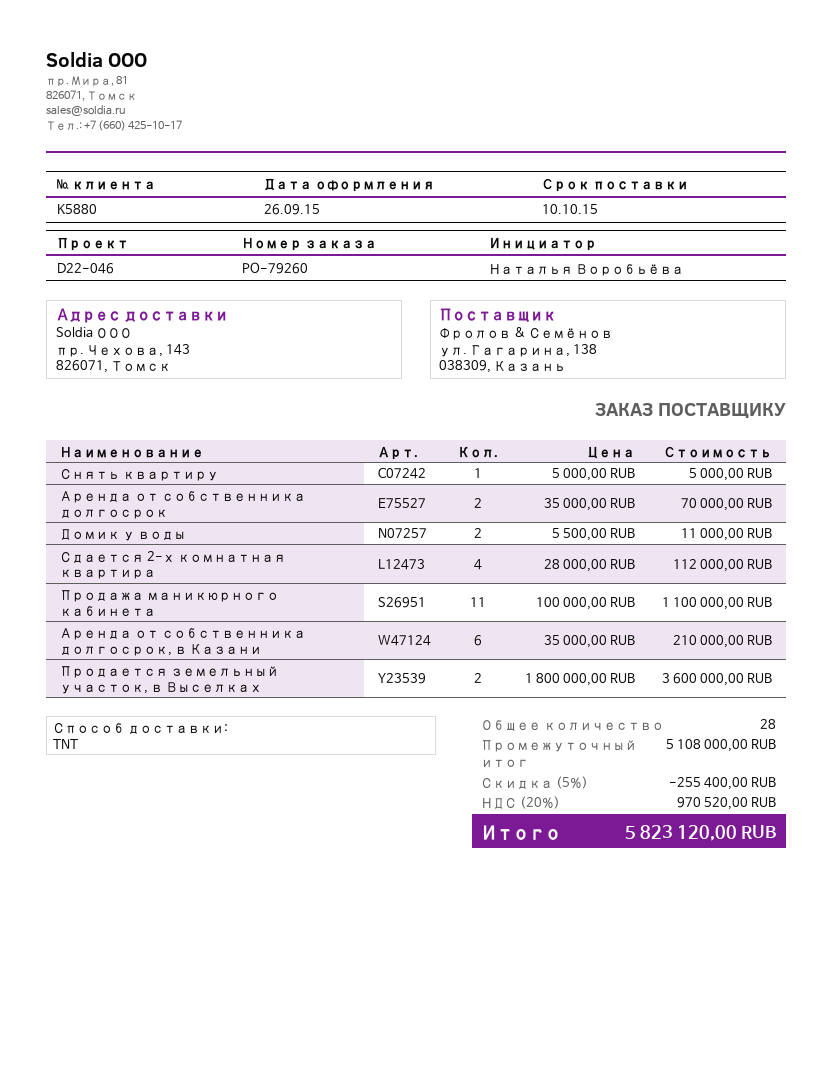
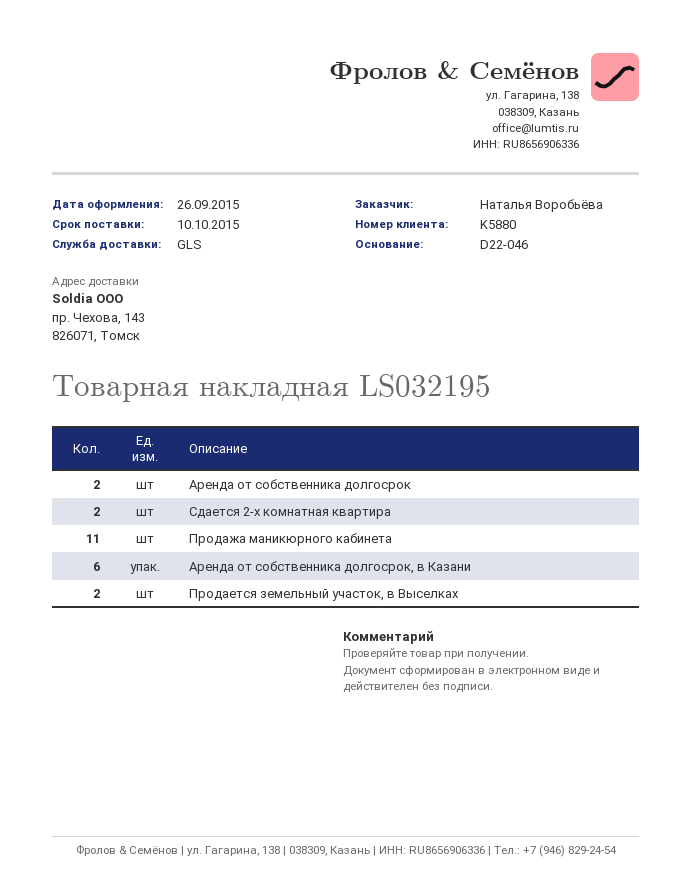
shipping method: TNT -> GLS
Снять квартиру: 1 -> none
Домик у воды: 2 -> none
Сдается 2-х комнатная квартира: 4 -> 2

